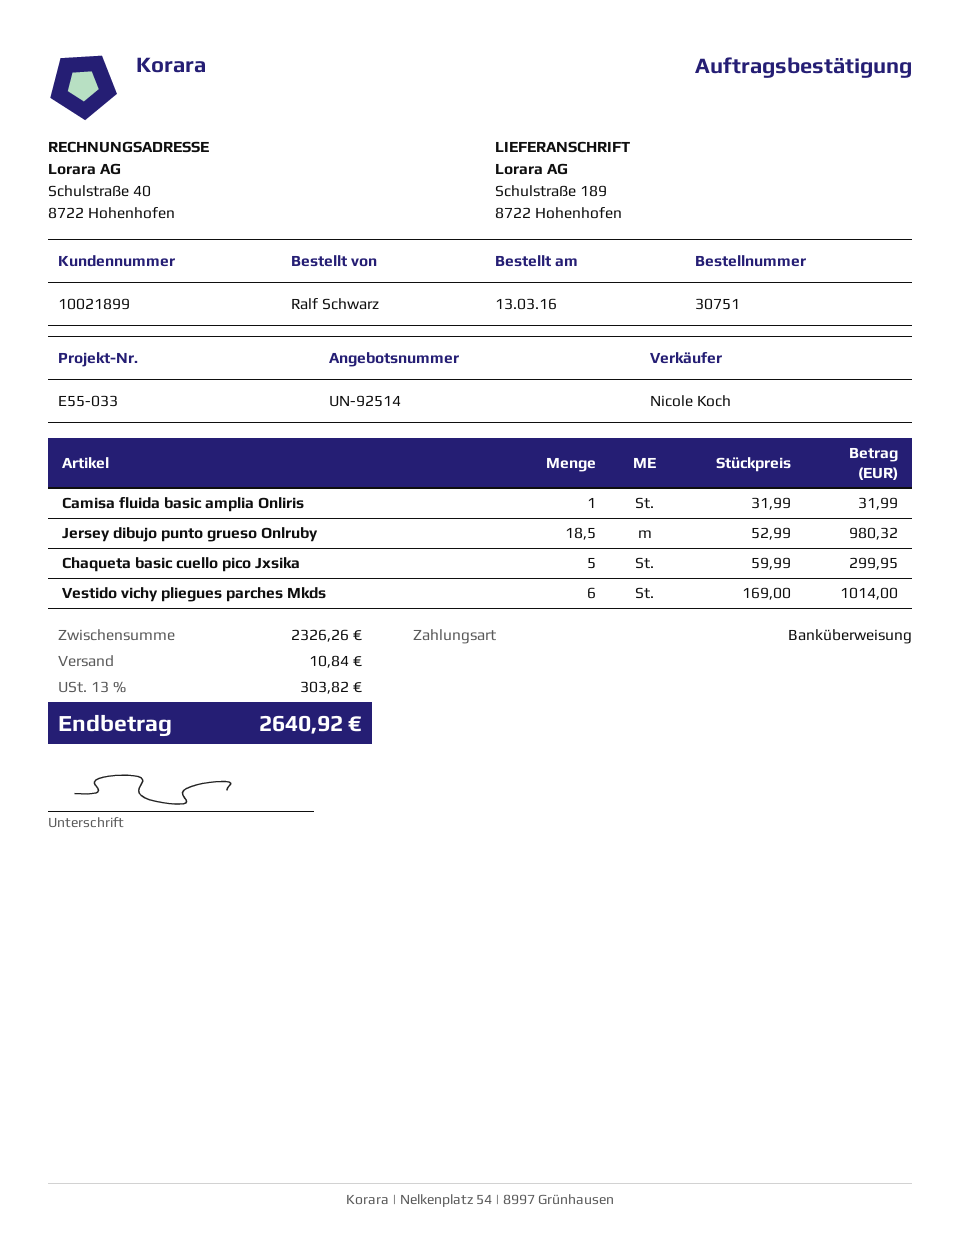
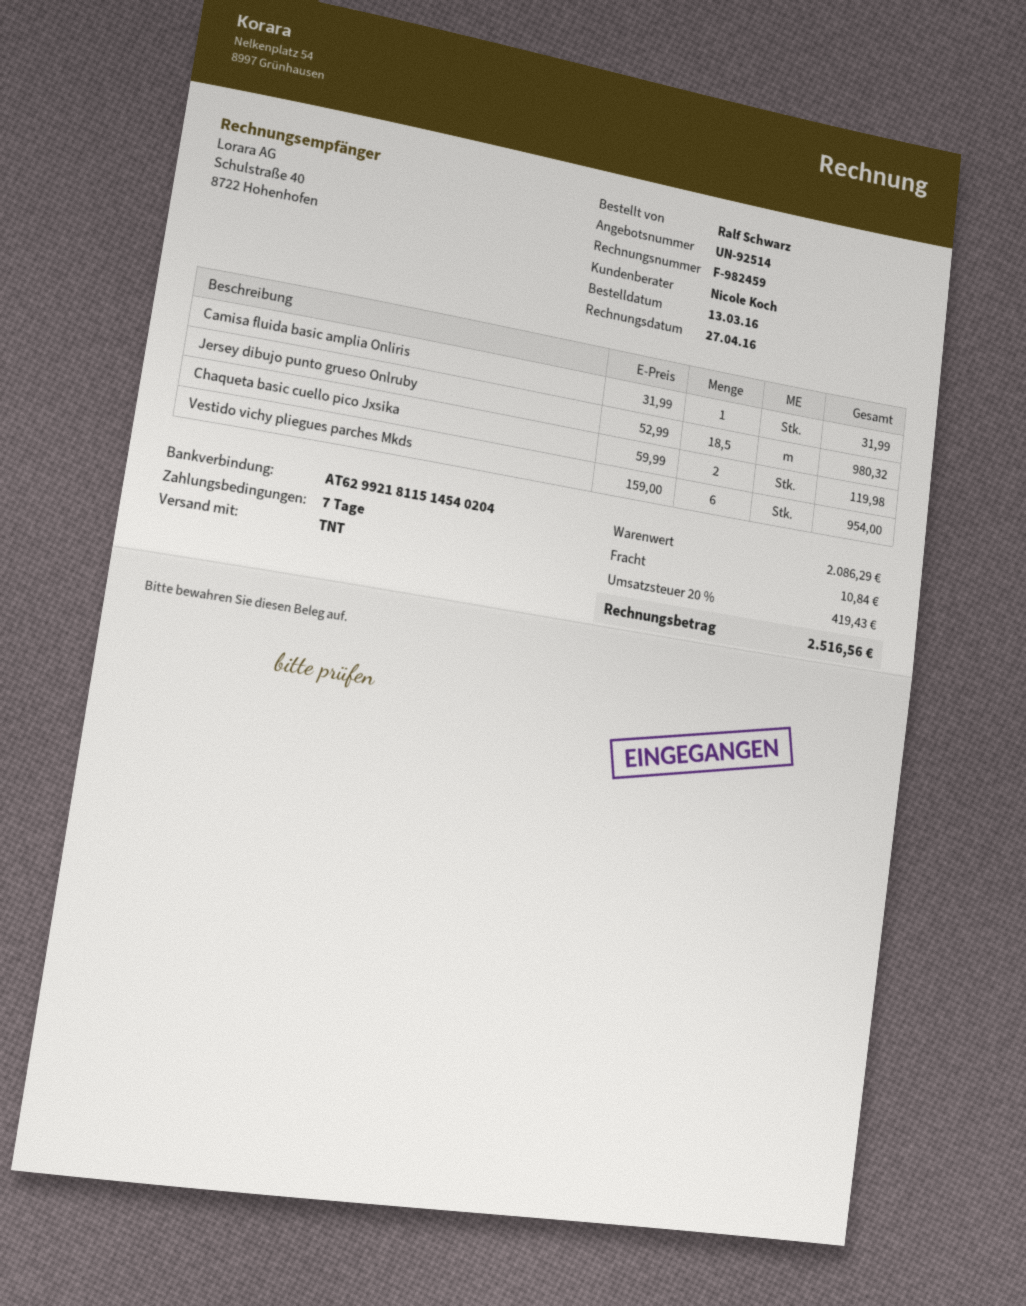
Chaqueta basic cuello pico Jxsika: 5 x 59.99 = 299.95 -> 2 x 59.99 = 119.98
Vestido vichy pliegues parches Mkds: 6 x 169.00 = 1014.00 -> 6 x 159.00 = 954.00
subtotal: 2326.26 -> 2086.29
tax: 13% = 303.82 -> 20% = 419.43
total: 2640.92 -> 2516.56

